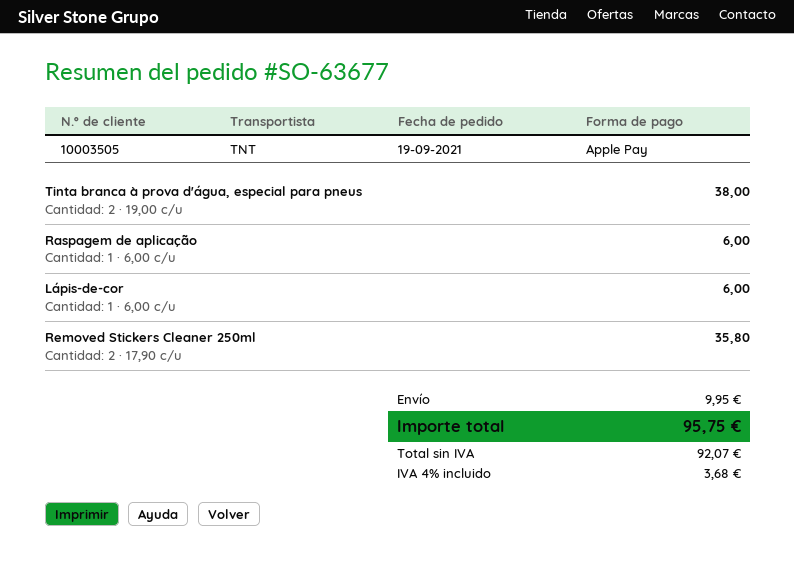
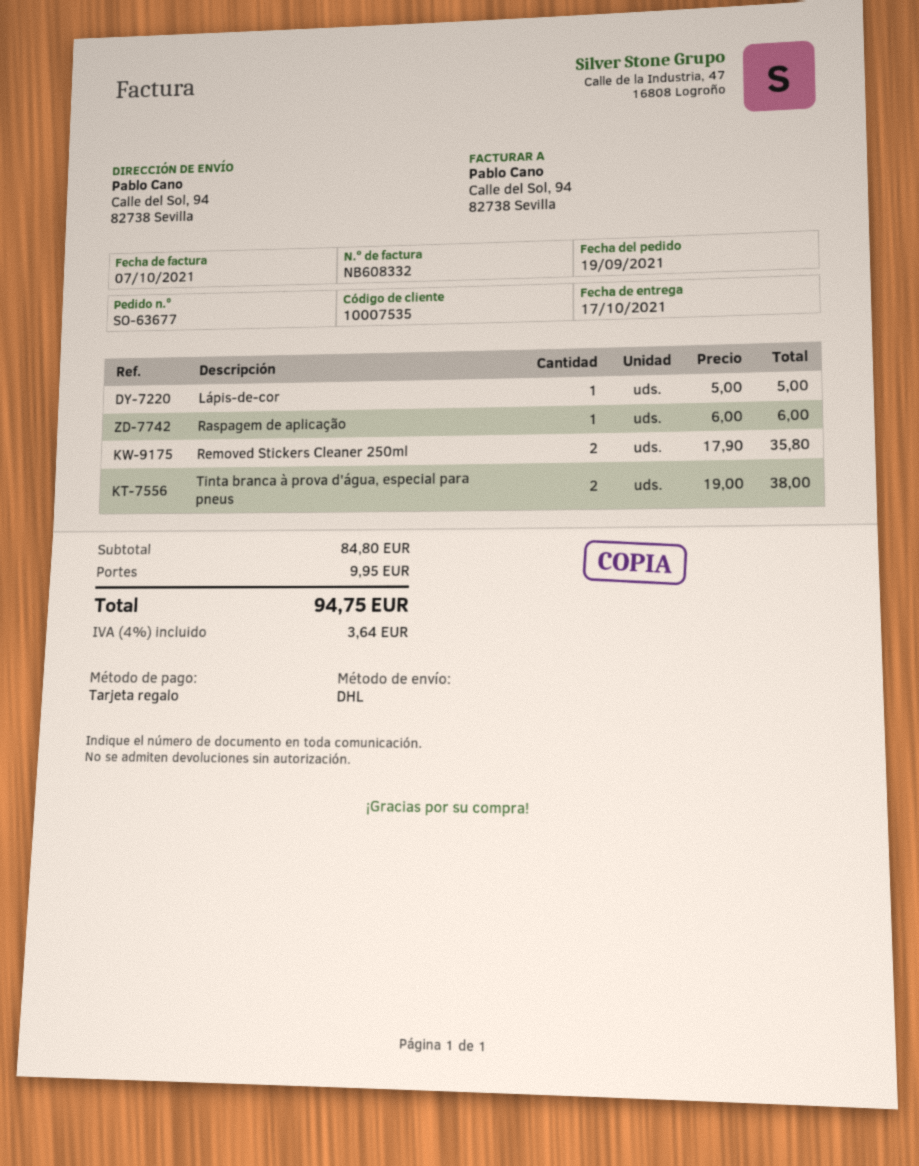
customer number: 10003505 -> 10007535
payment method: Apple Pay -> gift card
shipping method: TNT -> DHL
Lápis-de-cor: 1 x 6.00 = 6.00 -> 1 x 5.00 = 5.00
tax: 4% = 3.68 -> 4% = 3.64
total: 95.75 -> 94.75

